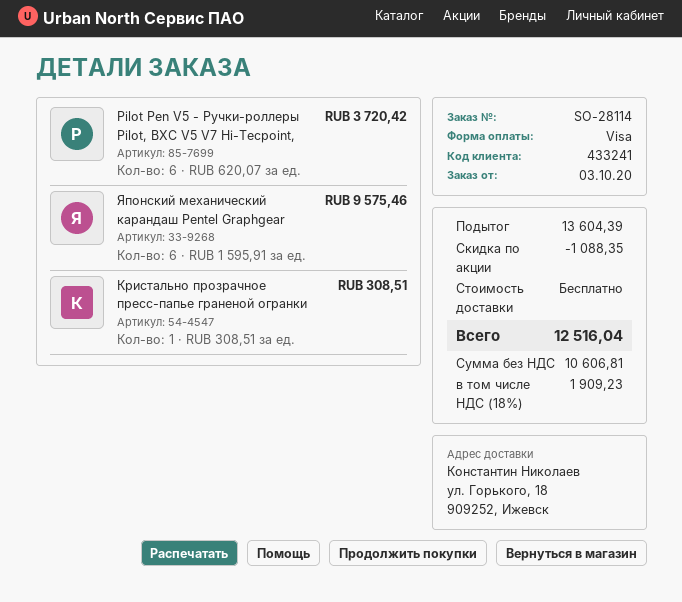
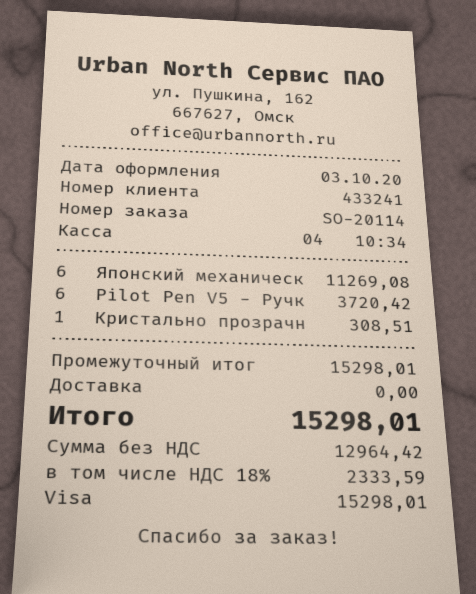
order number: SO-28114 -> SO-20114
Японский механический карандаш Pentel Graphgear: 6 for 9575.46 -> 6 for 11269.08
subtotal: 13604.39 -> 15298.01
discount: 1088.35 -> none
net: 10606.81 -> 12964.42
tax: 18% = 1909.23 -> 18% = 2333.59
total: 12516.04 -> 15298.01

